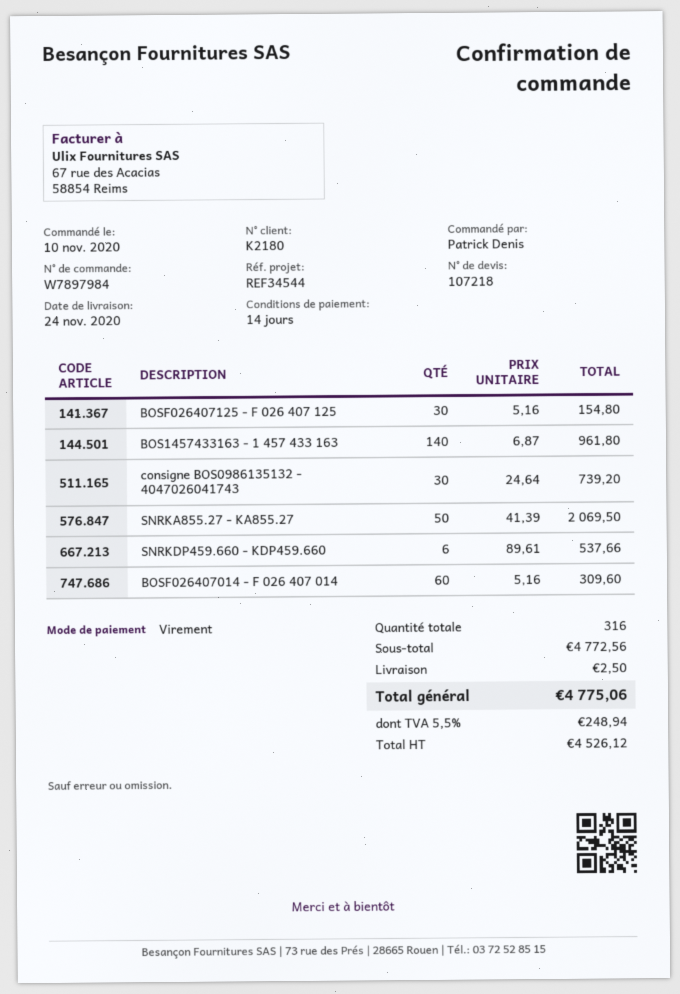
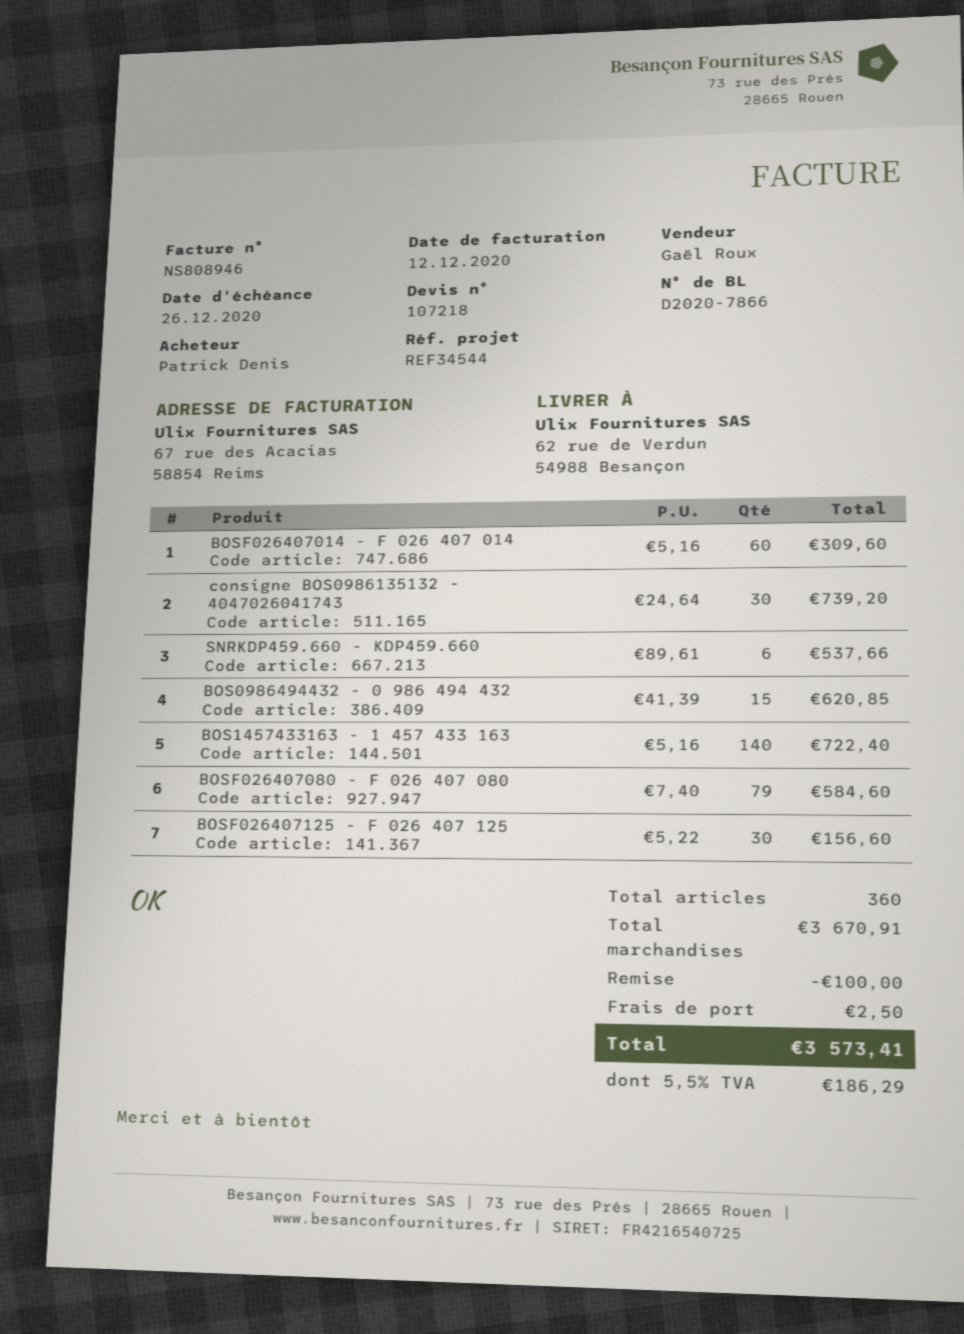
BOSF026407125 - F 026 407 125: 30 x 5.16 = 154.80 -> 30 x 5.22 = 156.60
BOS1457433163 - 1 457 433 163: 140 x 6.87 = 961.80 -> 140 x 5.16 = 722.40
SNRKA855.27 - KA855.27: 50 x 41.39 = 2069.50 -> none
BOS0986494432 - 0 986 494 432: none -> 15 x 41.39 = 620.85
BOSF026407080 - F 026 407 080: none -> 79 x 7.40 = 584.60
total quantity: 316 -> 360
subtotal: 4772.56 -> 3670.91
discount: none -> 100.00
tax: 5.5% = 248.94 -> 5.5% = 186.29
total: 4775.06 -> 3573.41

